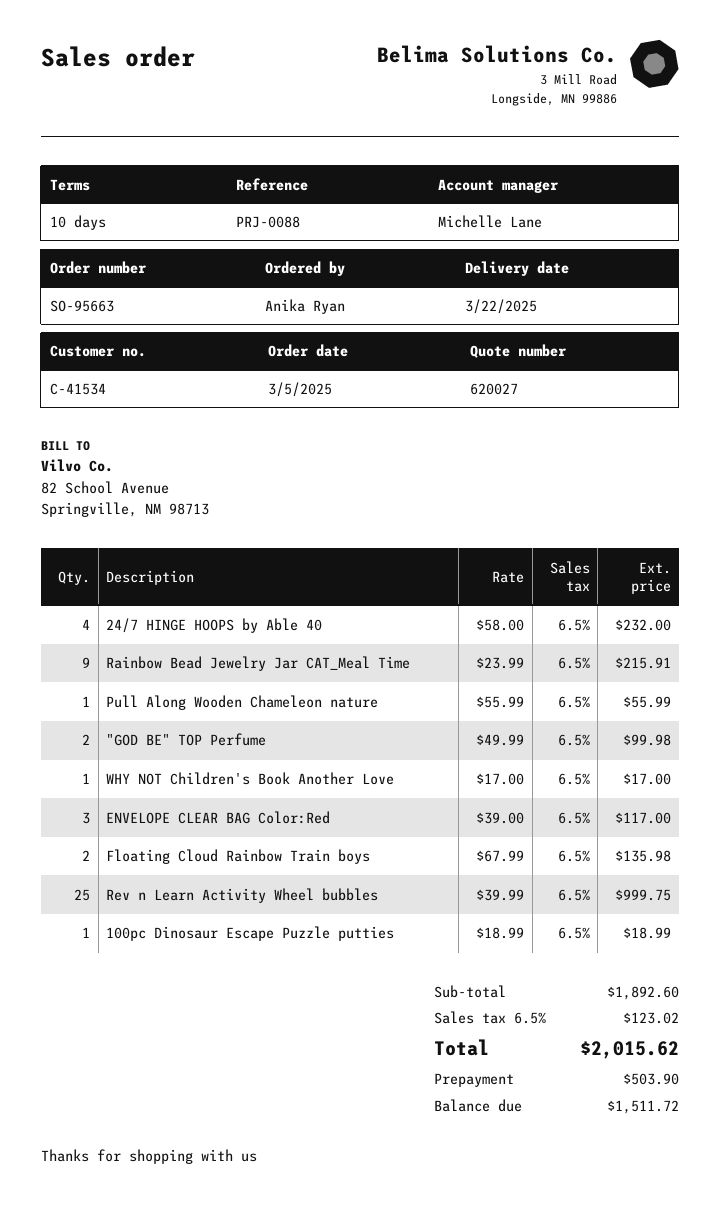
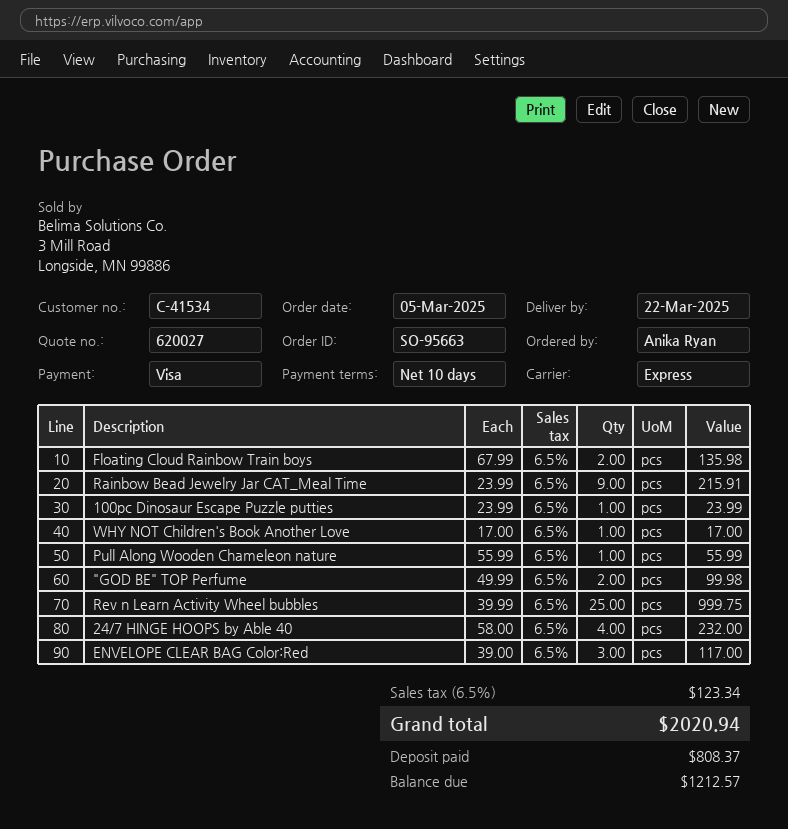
100pc Dinosaur Escape Puzzle putties: 1 x 18.99 = 18.99 -> 1 x 23.99 = 23.99
tax: 6.5% = 123.02 -> 6.5% = 123.34
total: 2015.62 -> 2020.94
deposit: 503.90 -> 808.37
balance: 1511.72 -> 1212.57

